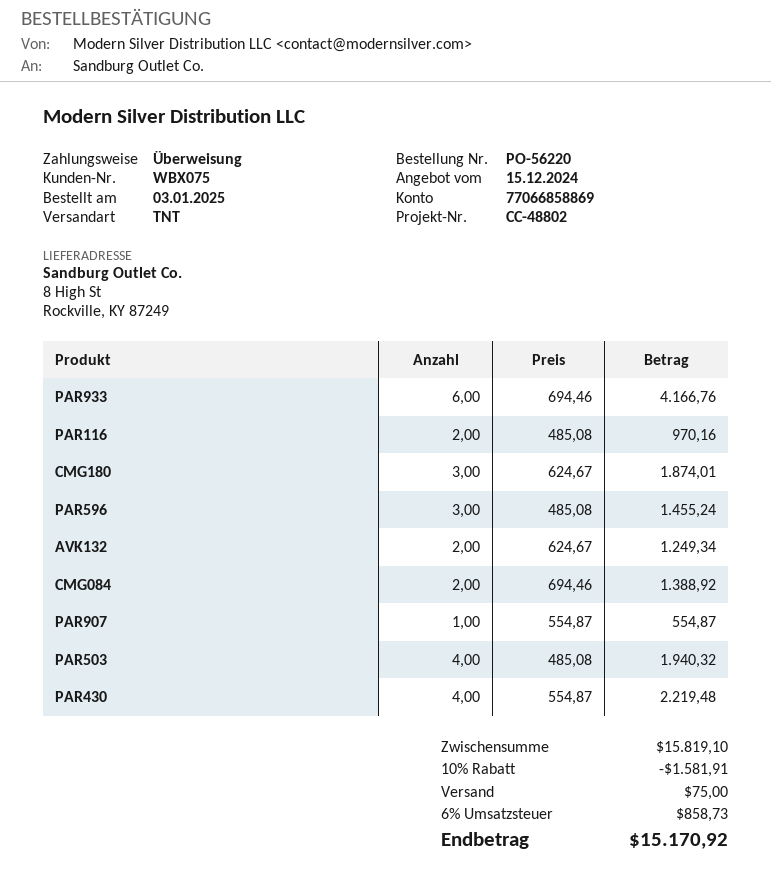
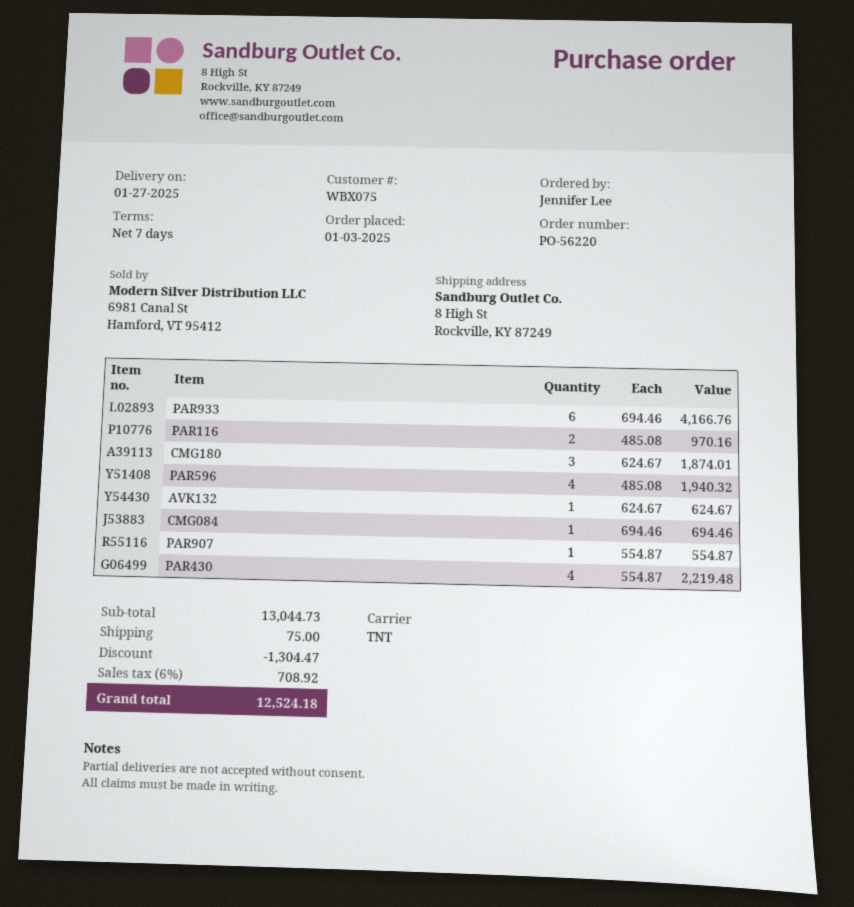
PAR596: 3 x 485.08 = 1455.24 -> 4 x 485.08 = 1940.32
AVK132: 2 x 624.67 = 1249.34 -> 1 x 624.67 = 624.67
CMG084: 2 x 694.46 = 1388.92 -> 1 x 694.46 = 694.46
PAR503: 4 x 485.08 = 1940.32 -> none
subtotal: 15819.10 -> 13044.73
discount: 1581.91 -> 1304.47
tax: 6% = 858.73 -> 6% = 708.92
total: 15170.92 -> 12524.18

